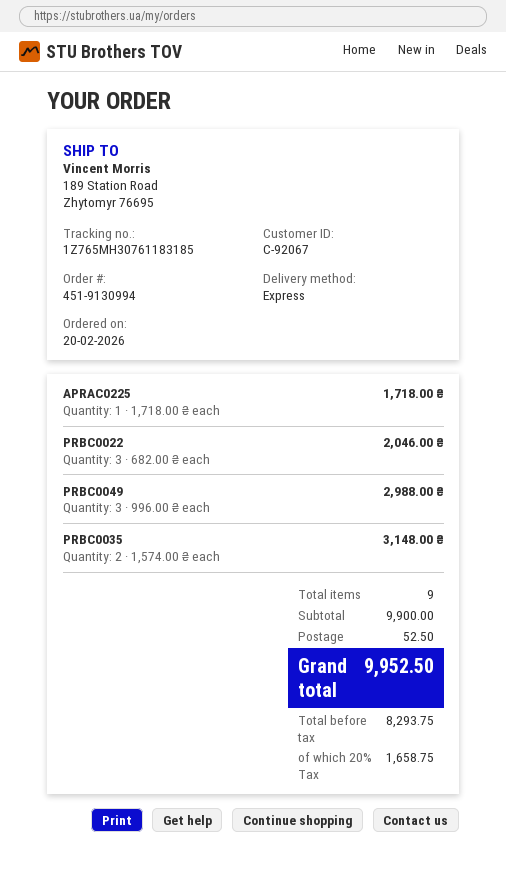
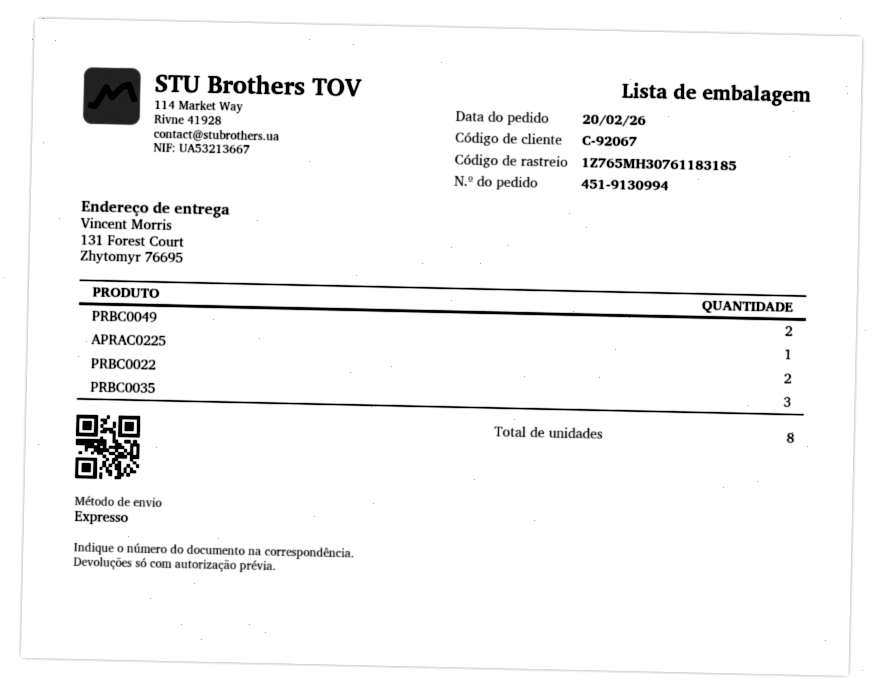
ship to: 189 Station Road, Zhytomyr 76695 -> 131 Forest Court, Zhytomyr 76695
PRBC0022: 3 -> 2
PRBC0049: 3 -> 2
PRBC0035: 2 -> 3
total quantity: 9 -> 8

